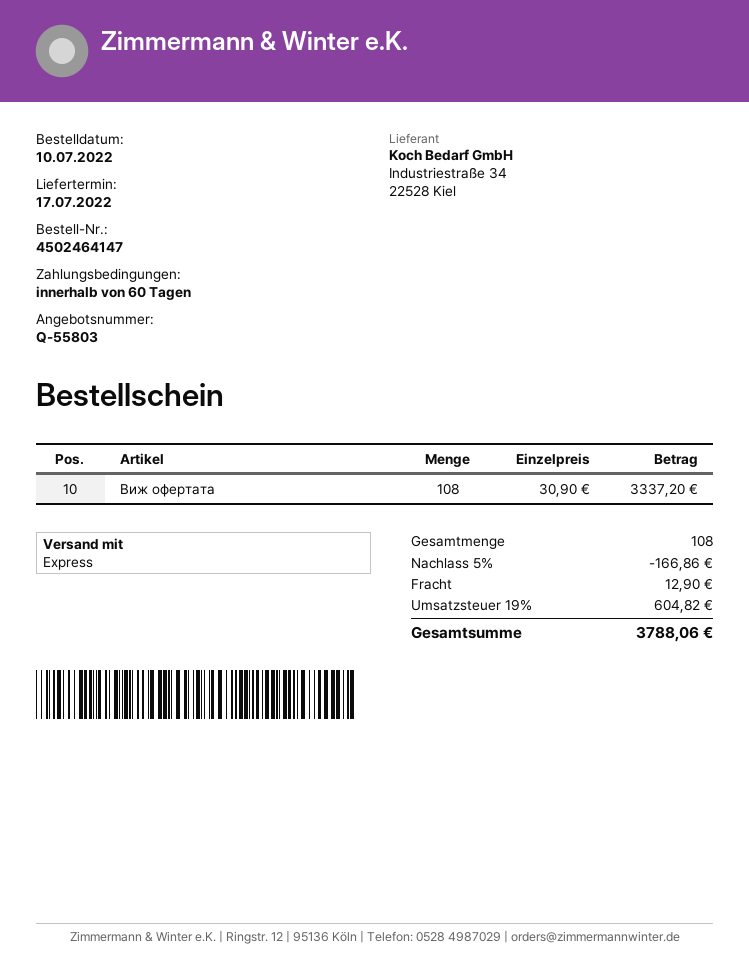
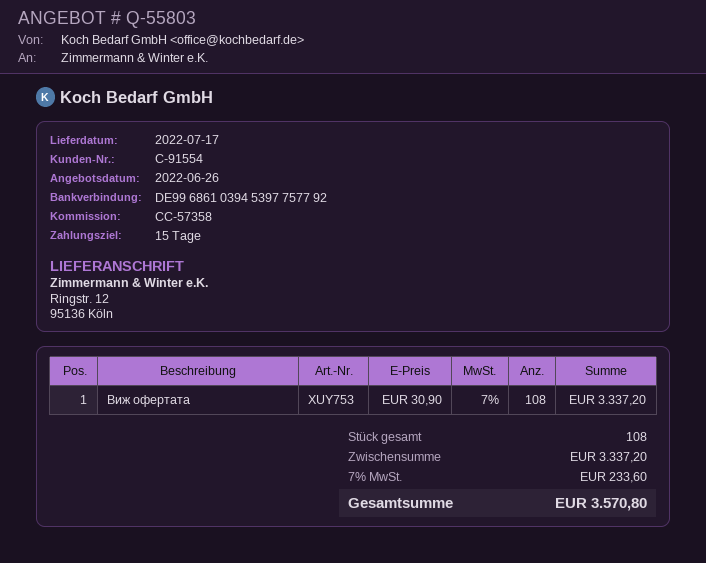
payment terms: 60 days -> 15 days
discount: 5% = 166.86 -> none
shipping: 12.90 -> none
tax: 19% = 604.82 -> 7% = 233.60
total: 3788.06 -> 3570.80

